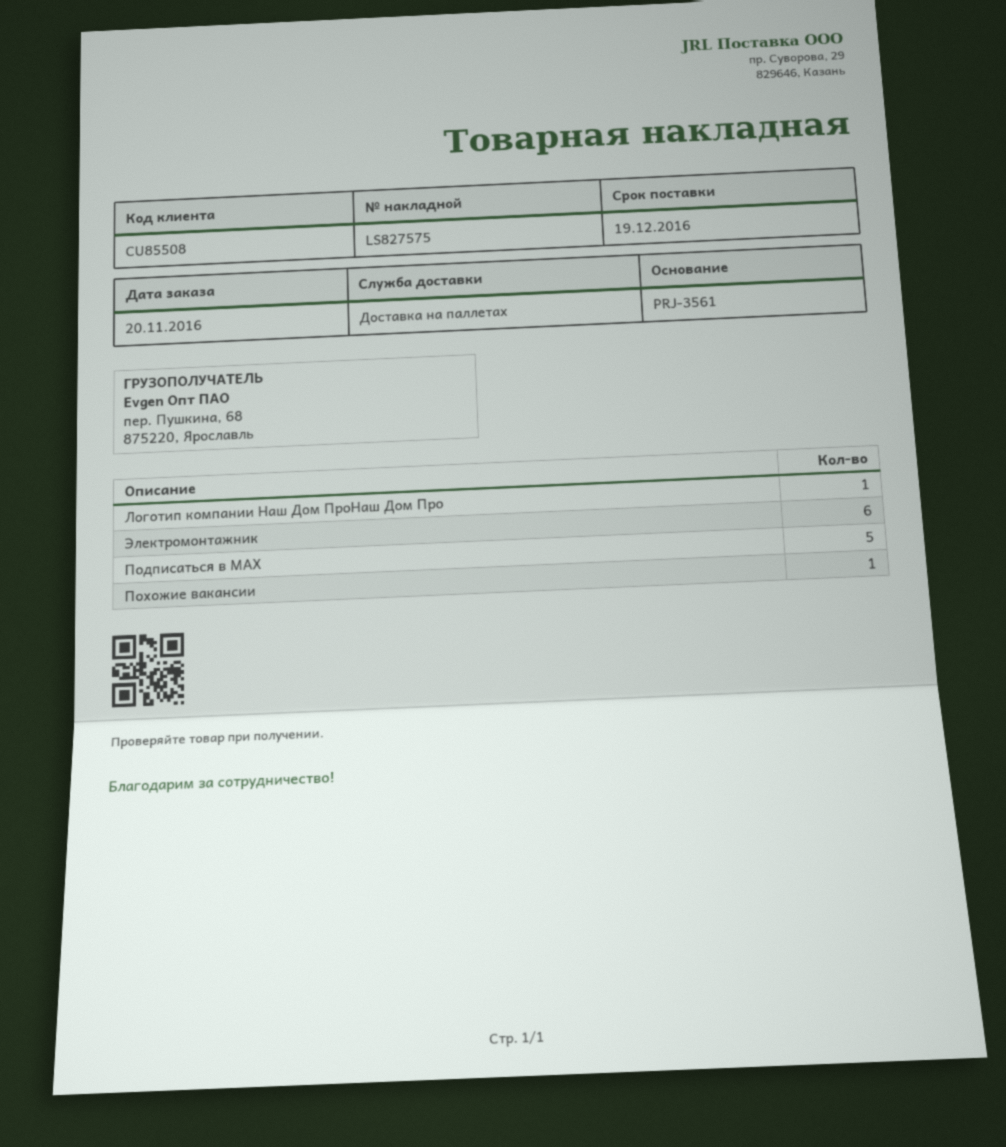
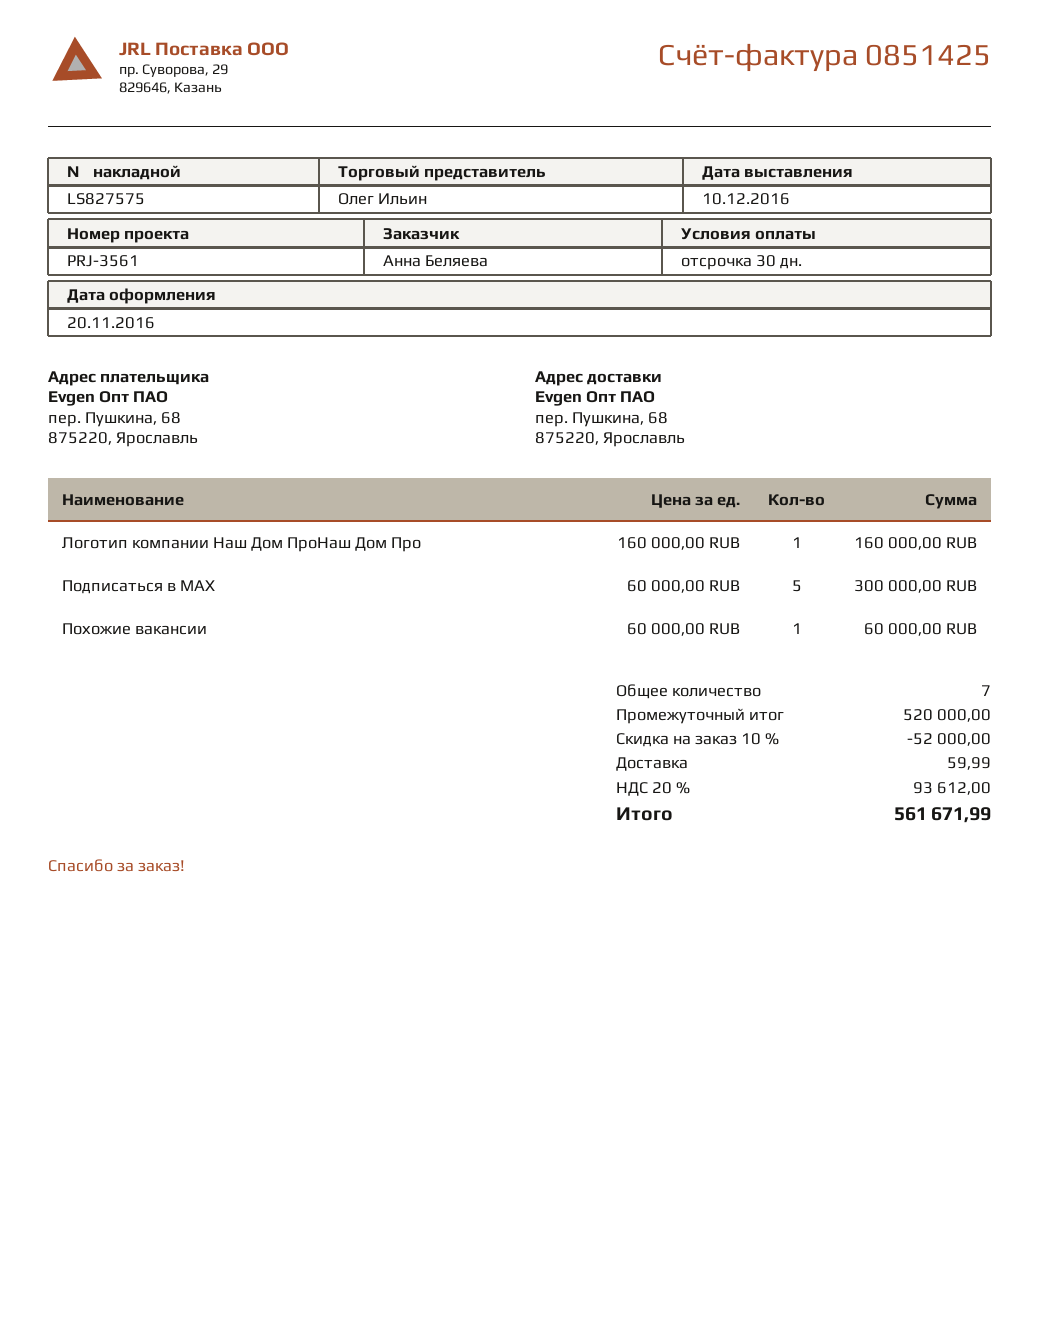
Электромонтажник: 6 -> none

